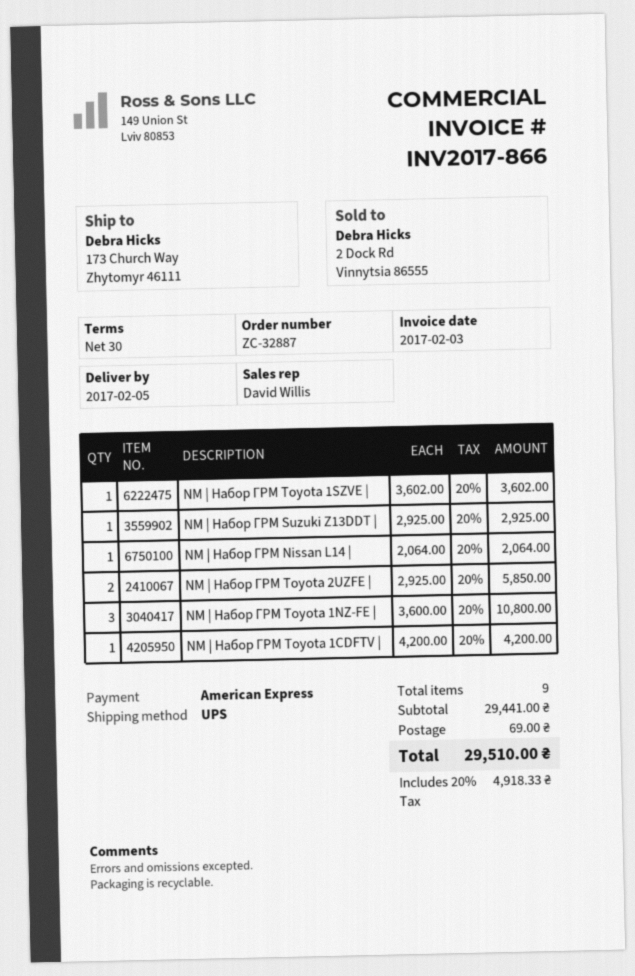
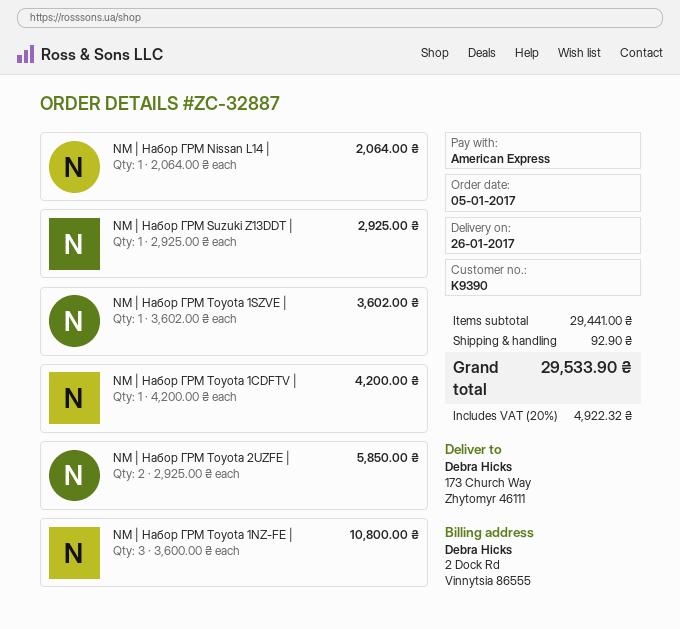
delivery date: 2017-02-05 -> 2017-01-26
shipping: 69.00 -> 92.90
tax: 20% = 4918.33 -> 20% = 4922.32
total: 29510.00 -> 29533.90

